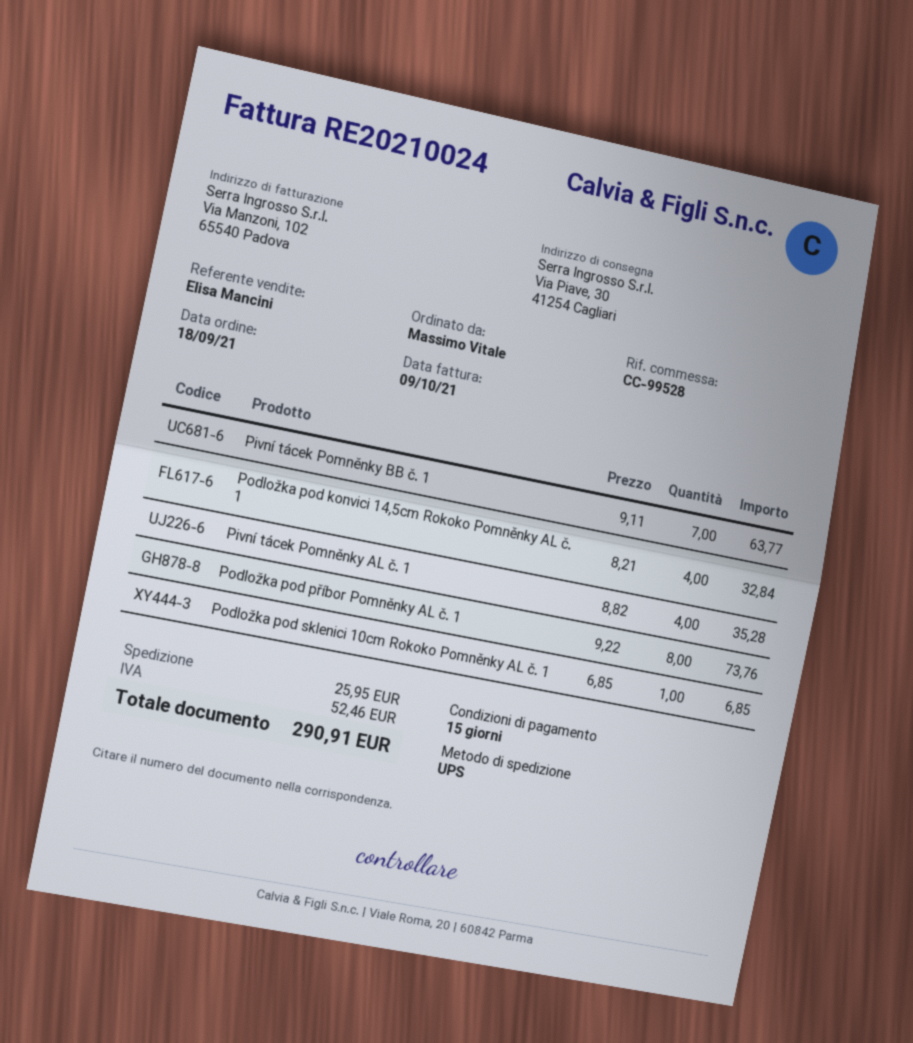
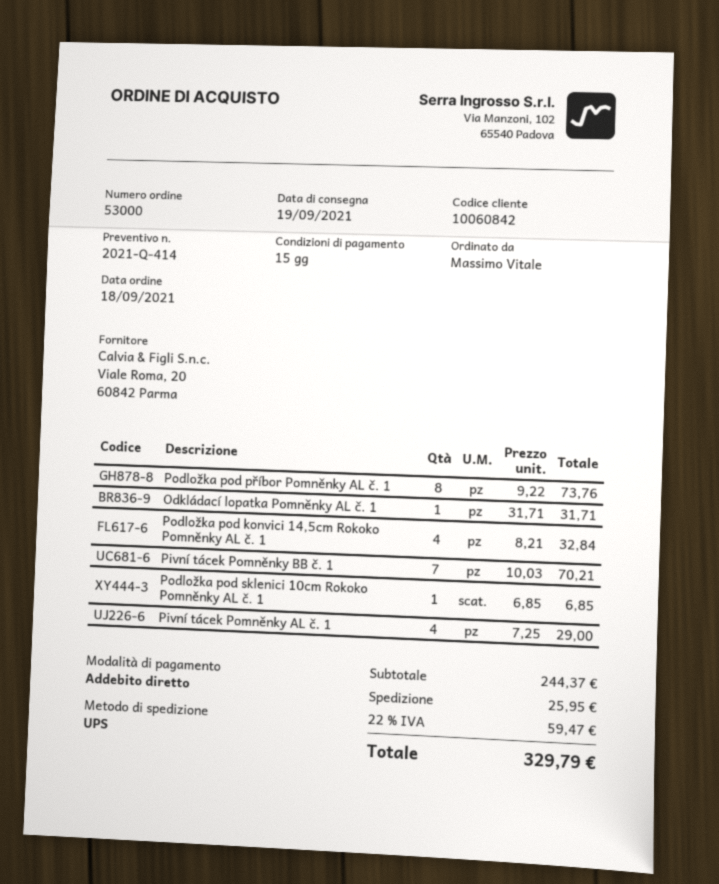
Pivní tácek Pomněnky BB č. 1: 7 x 9.11 = 63.77 -> 7 x 10.03 = 70.21
Pivní tácek Pomněnky AL č. 1: 4 x 8.82 = 35.28 -> 4 x 7.25 = 29.00
Odkládací lopatka Pomněnky AL č. 1: none -> 1 x 31.71 = 31.71
tax: 52.46 -> 59.47
total: 290.91 -> 329.79

